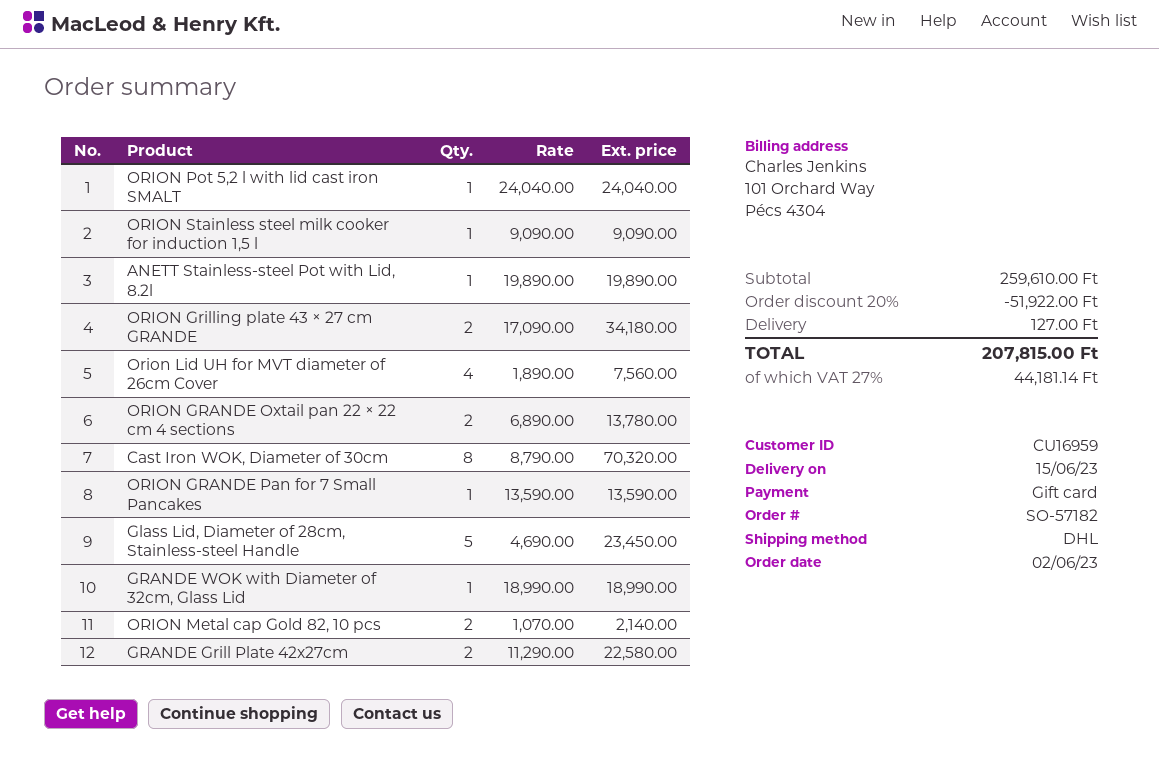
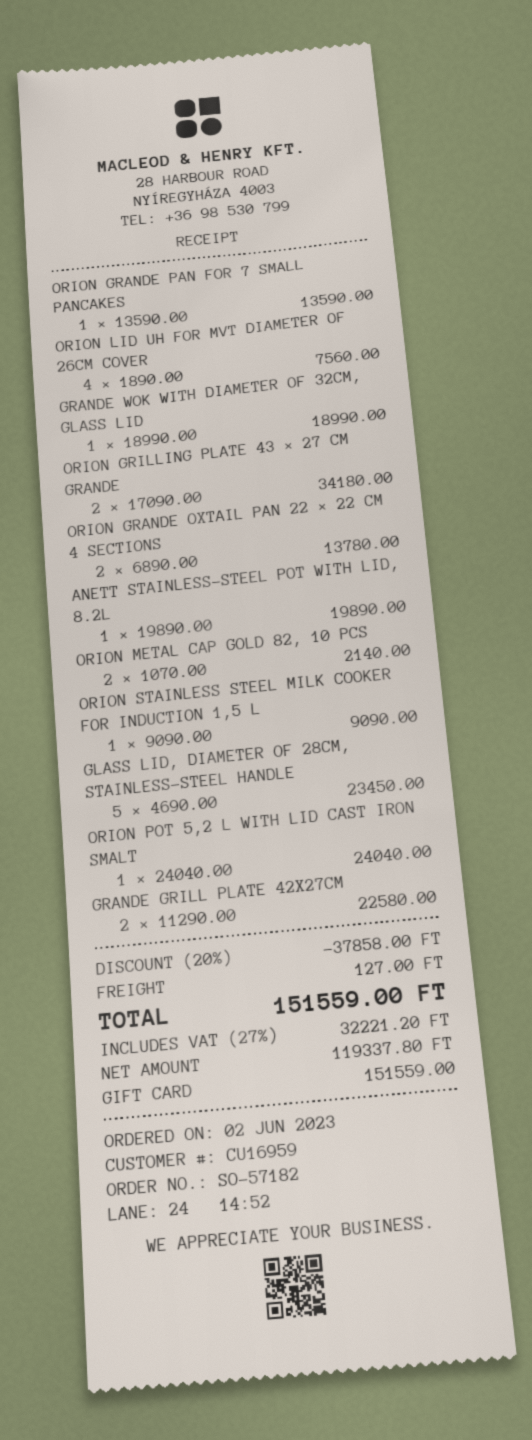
Cast Iron WOK, Diameter of 30cm: 8 x 8790.00 = 70320.00 -> none
discount: 20% = 51922.00 -> 20% = 37858.00
tax: 27% = 44181.14 -> 27% = 32221.20
total: 207815.00 -> 151559.00

